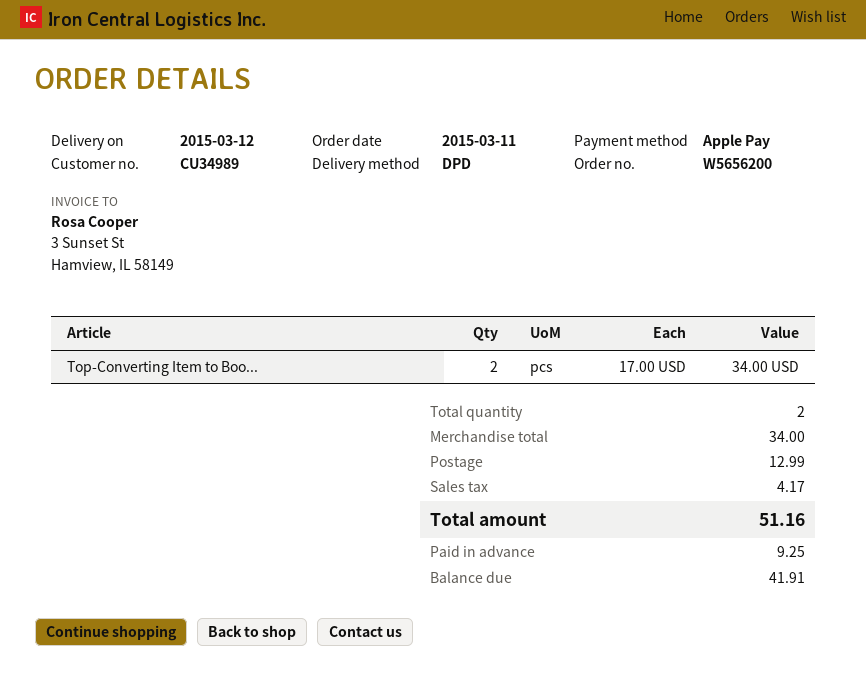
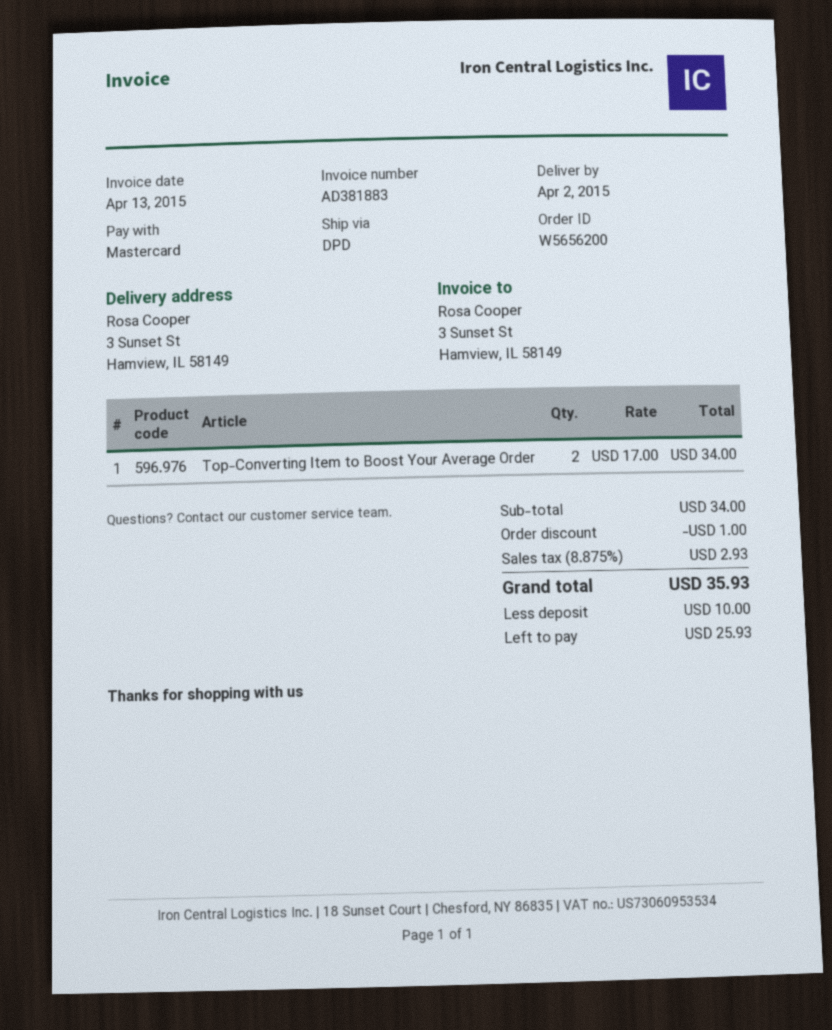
delivery date: 2015-03-12 -> 2015-04-02
payment method: Apple Pay -> Mastercard
discount: none -> 1.00
shipping: 12.99 -> none
tax: 4.17 -> 2.93
total: 51.16 -> 35.93
deposit: 9.25 -> 10.00
balance: 41.91 -> 25.93

